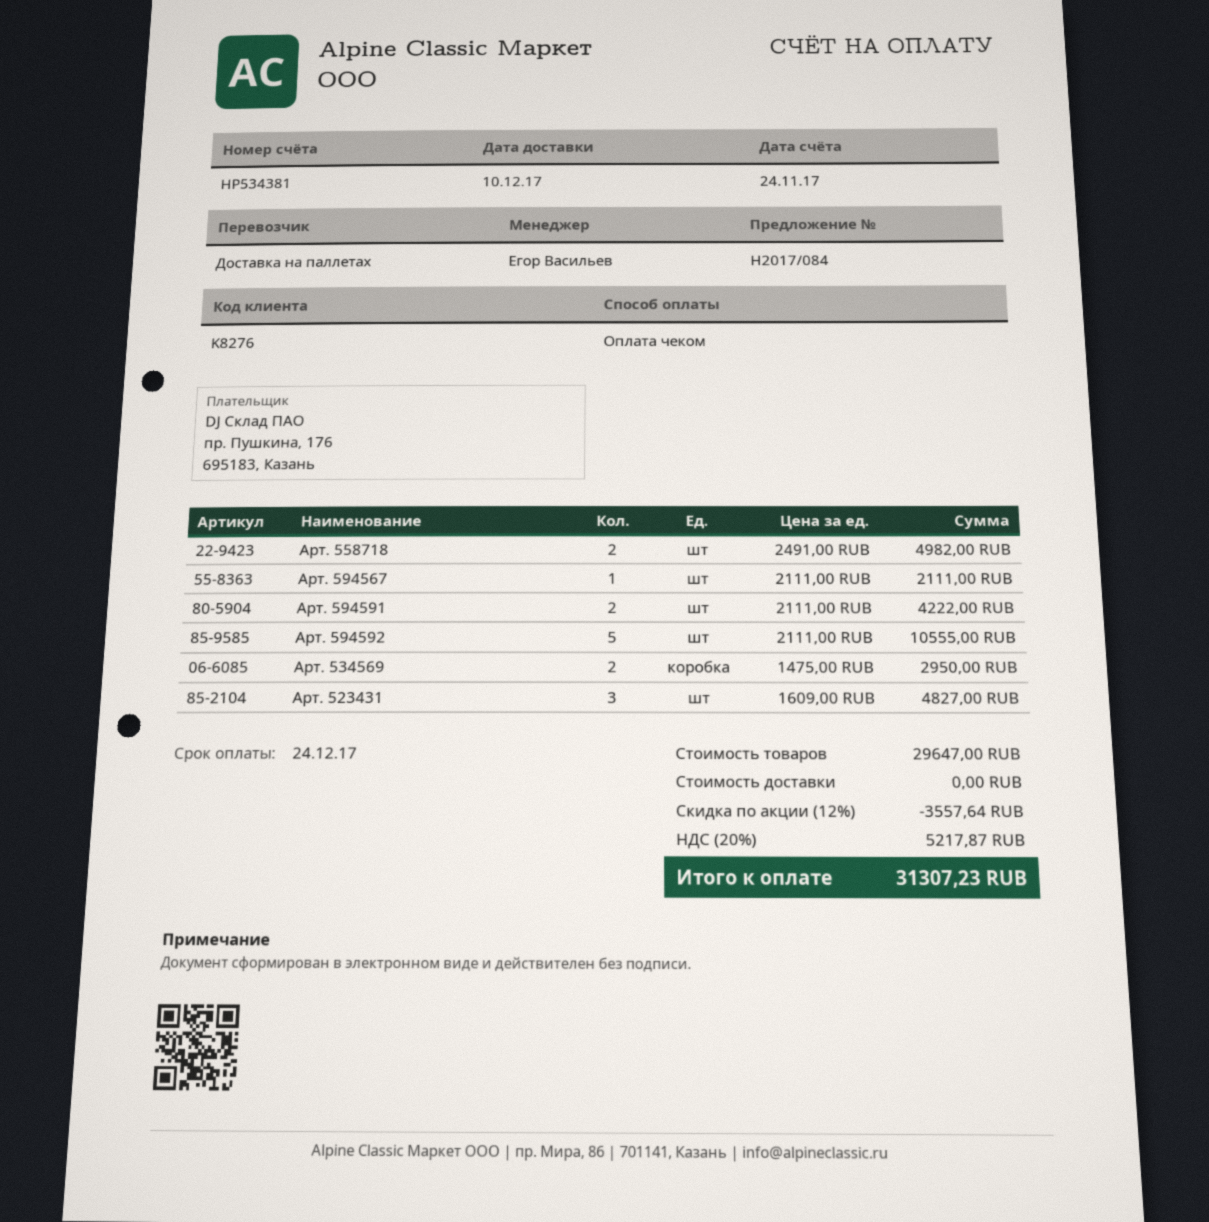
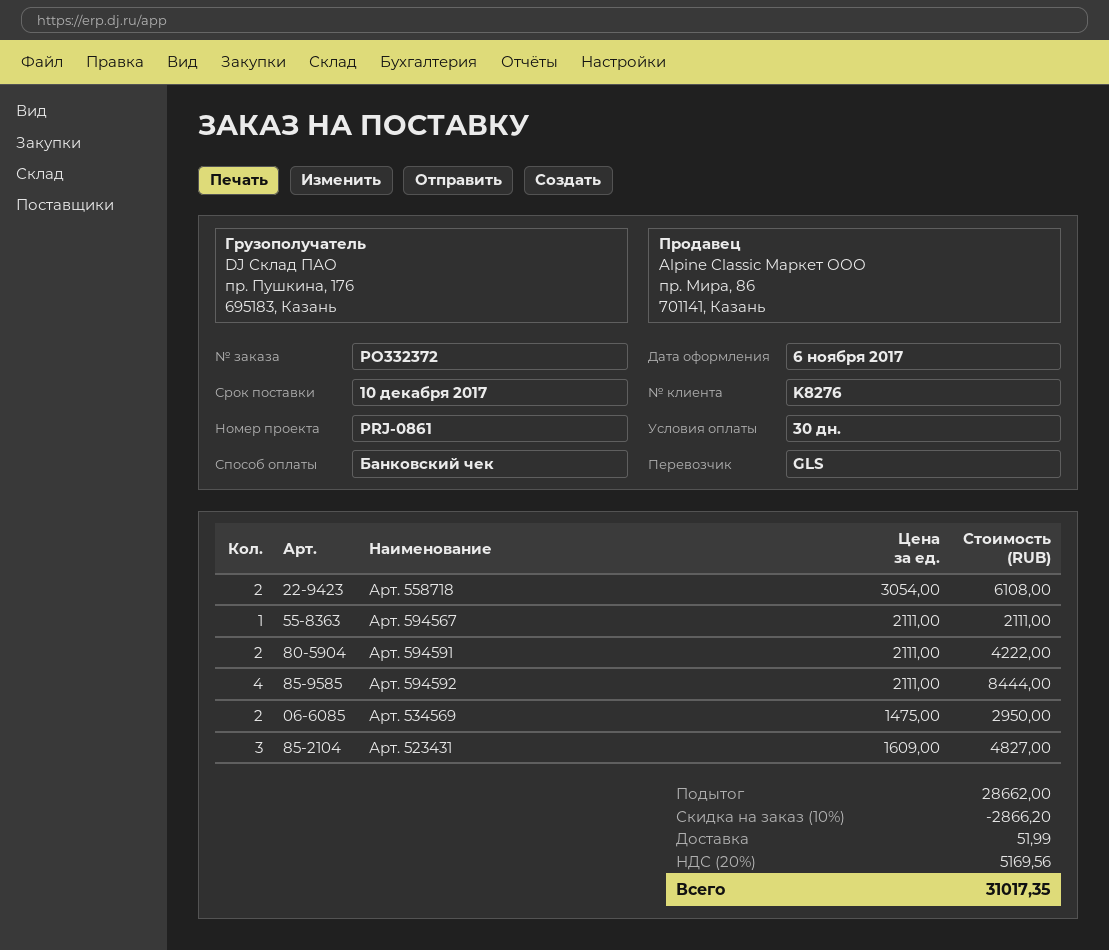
shipping method: pallet freight -> GLS
Арт. 558718: 2 x 2491.00 = 4982.00 -> 2 x 3054.00 = 6108.00
Арт. 594592: 5 x 2111.00 = 10555.00 -> 4 x 2111.00 = 8444.00
subtotal: 29647.00 -> 28662.00
discount: 12% = 3557.64 -> 10% = 2866.20
shipping: 0.00 -> 51.99
tax: 20% = 5217.87 -> 20% = 5169.56
total: 31307.23 -> 31017.35

